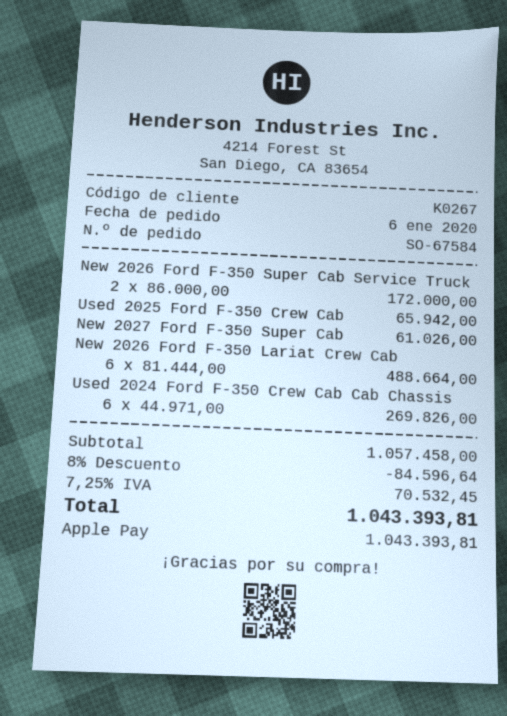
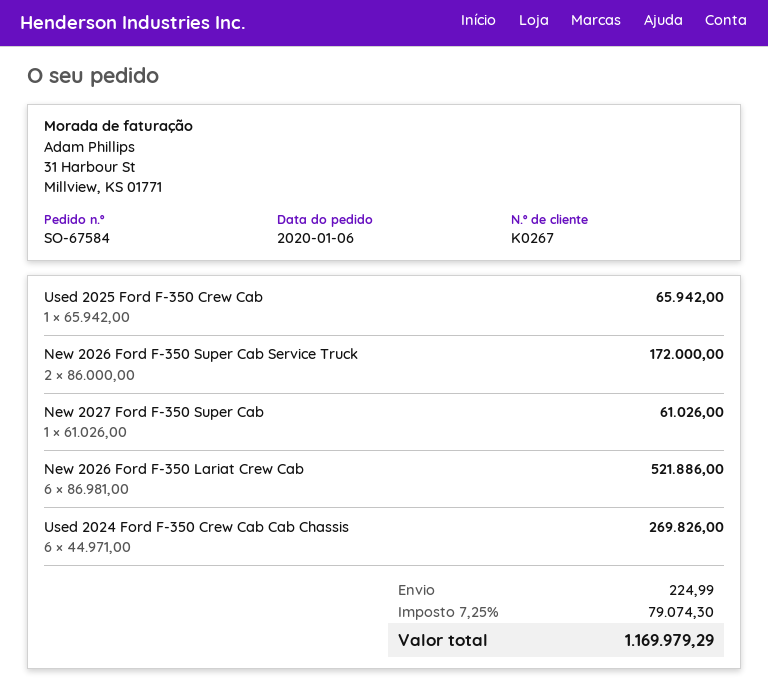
New 2026 Ford F-350 Lariat Crew Cab: 6 x 81444.00 = 488664.00 -> 6 x 86981.00 = 521886.00
discount: 8% = 84596.64 -> none
shipping: none -> 224.99
tax: 7.25% = 70532.45 -> 7.25% = 79074.30
total: 1043393.81 -> 1169979.29

